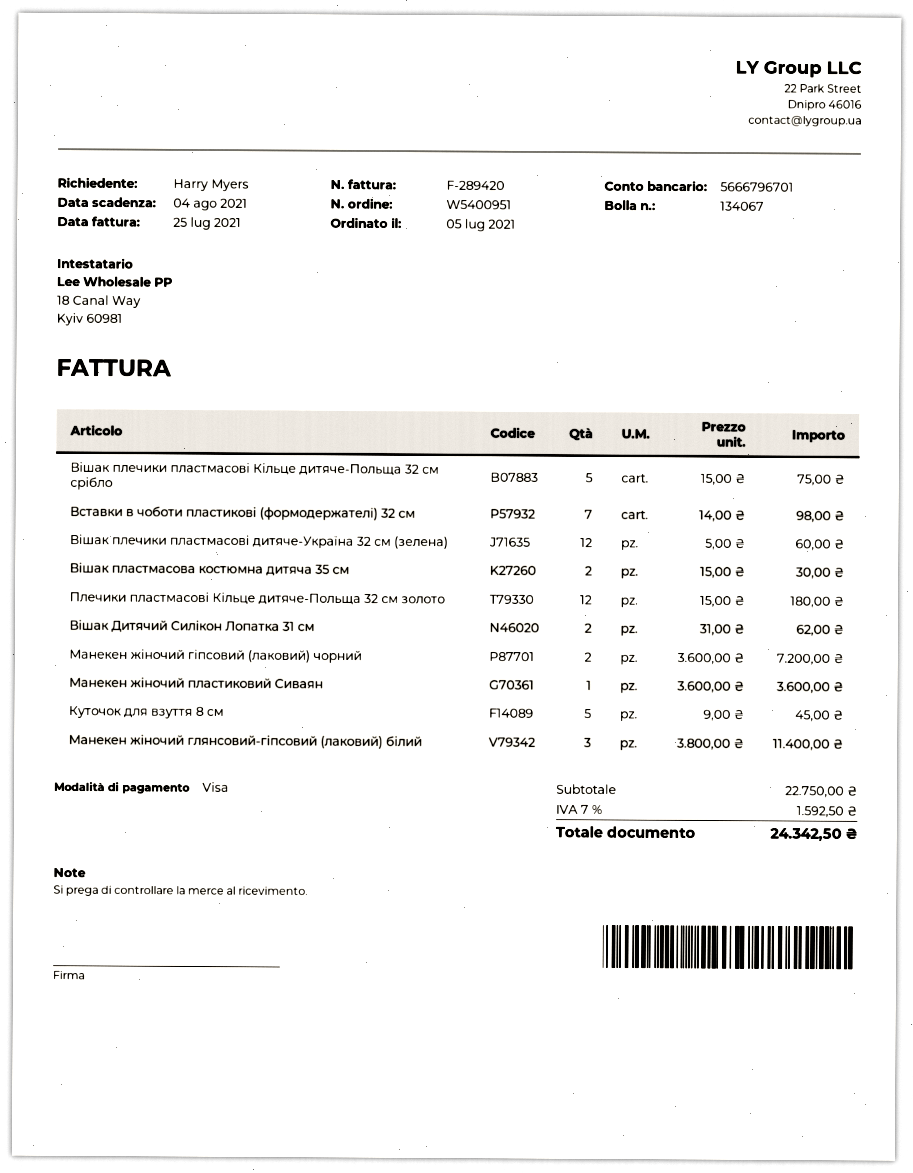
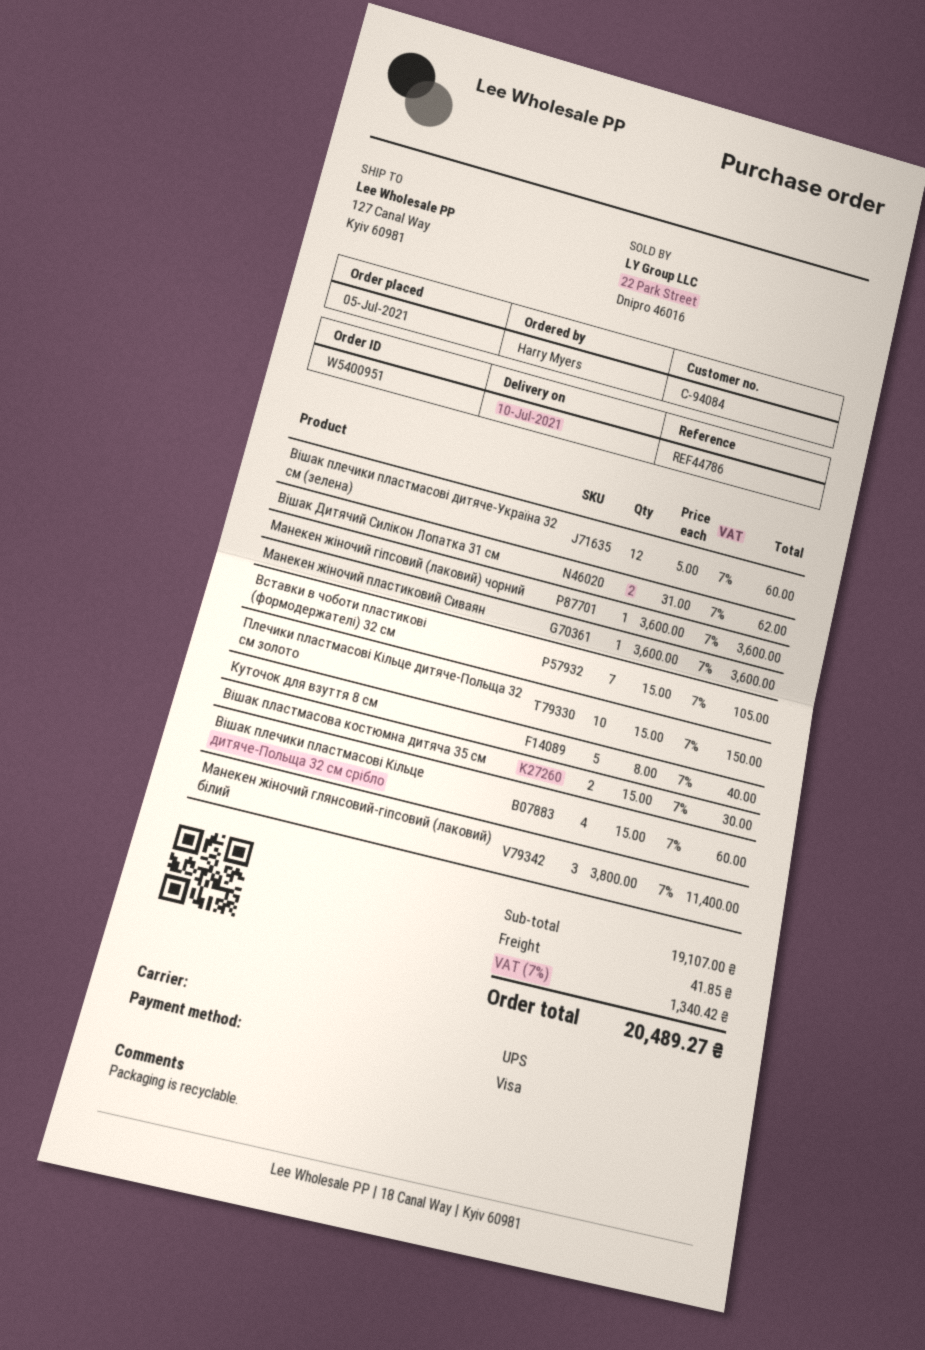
Вішак плечики пластмасові Кільце дитяче-Польща 32 см срібло: 5 x 15.00 = 75.00 -> 4 x 15.00 = 60.00
Вставки в чоботи пластикові (формодержателі) 32 см: 7 x 14.00 = 98.00 -> 7 x 15.00 = 105.00
Плечики пластмасові Кільце дитяче-Польща 32 см золото: 12 x 15.00 = 180.00 -> 10 x 15.00 = 150.00
Манекен жіночий гіпсовий (лаковий) чорний: 2 x 3600.00 = 7200.00 -> 1 x 3600.00 = 3600.00
Куточок для взуття 8 см: 5 x 9.00 = 45.00 -> 5 x 8.00 = 40.00
subtotal: 22750.00 -> 19107.00
shipping: none -> 41.85
tax: 7% = 1592.50 -> 7% = 1340.42
total: 24342.50 -> 20489.27

